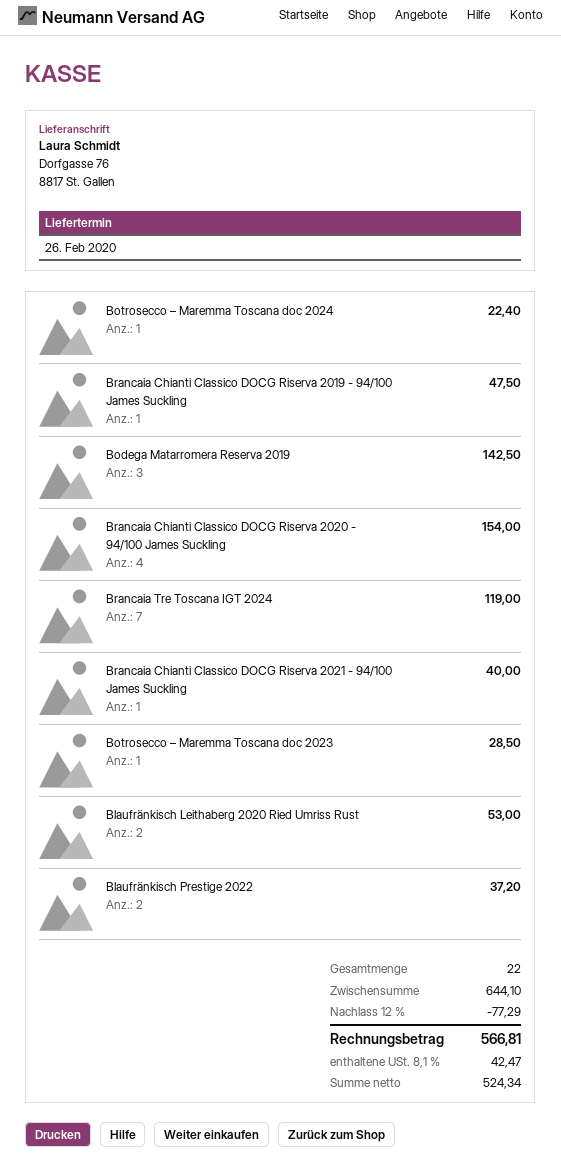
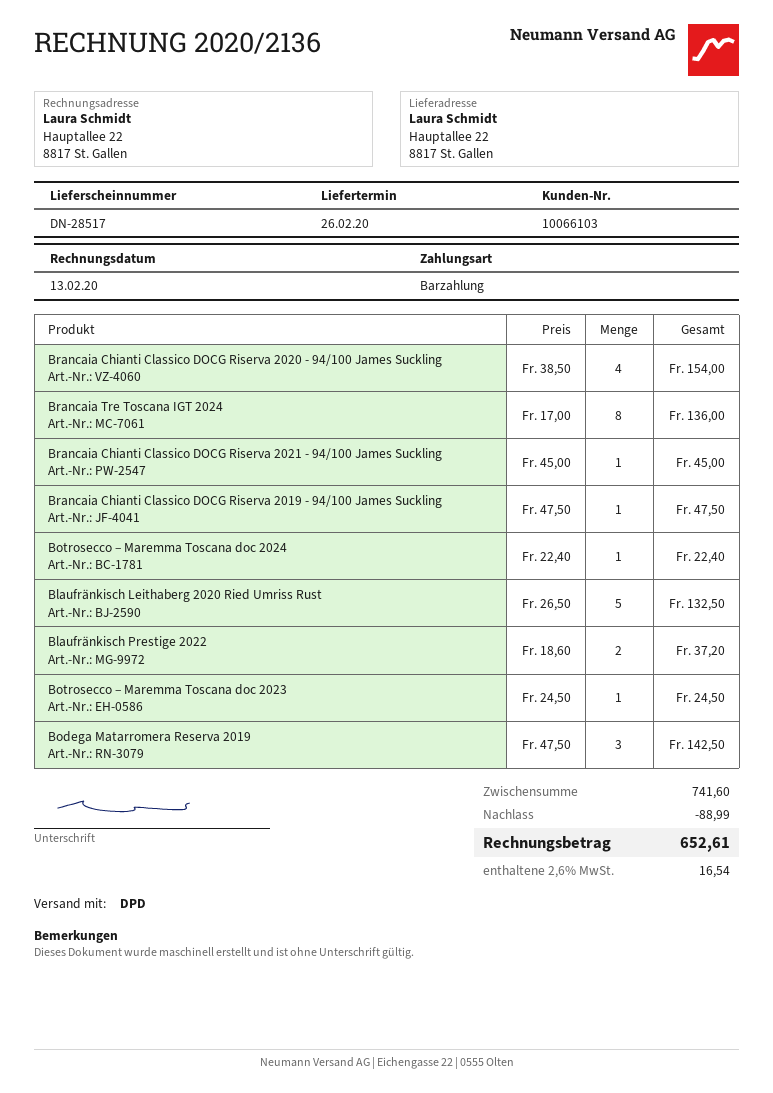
ship to: Dorfgasse 76, 8817 St. Gallen -> Hauptallee 22, 8817 St. Gallen
Brancaia Tre Toscana IGT 2024: 7 for 119.00 -> 8 for 136.00
Brancaia Chianti Classico DOCG Riserva 2021 - 94/100 James Suckling: 1 for 40.00 -> 1 for 45.00
Botrosecco – Maremma Toscana doc 2023: 1 for 28.50 -> 1 for 24.50
Blaufränkisch Leithaberg 2020 Ried Umriss Rust: 2 for 53.00 -> 5 for 132.50
subtotal: 644.10 -> 741.60
discount: 77.29 -> 88.99
tax: 8.1% = 42.47 -> 2.6% = 16.54
total: 566.81 -> 652.61

